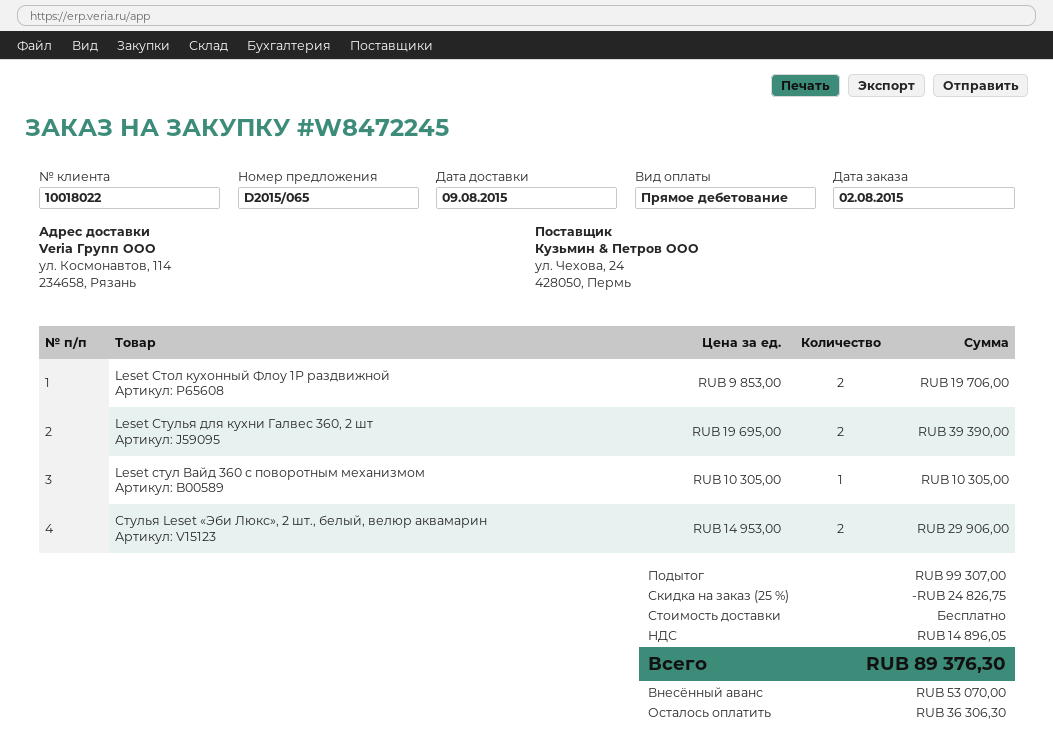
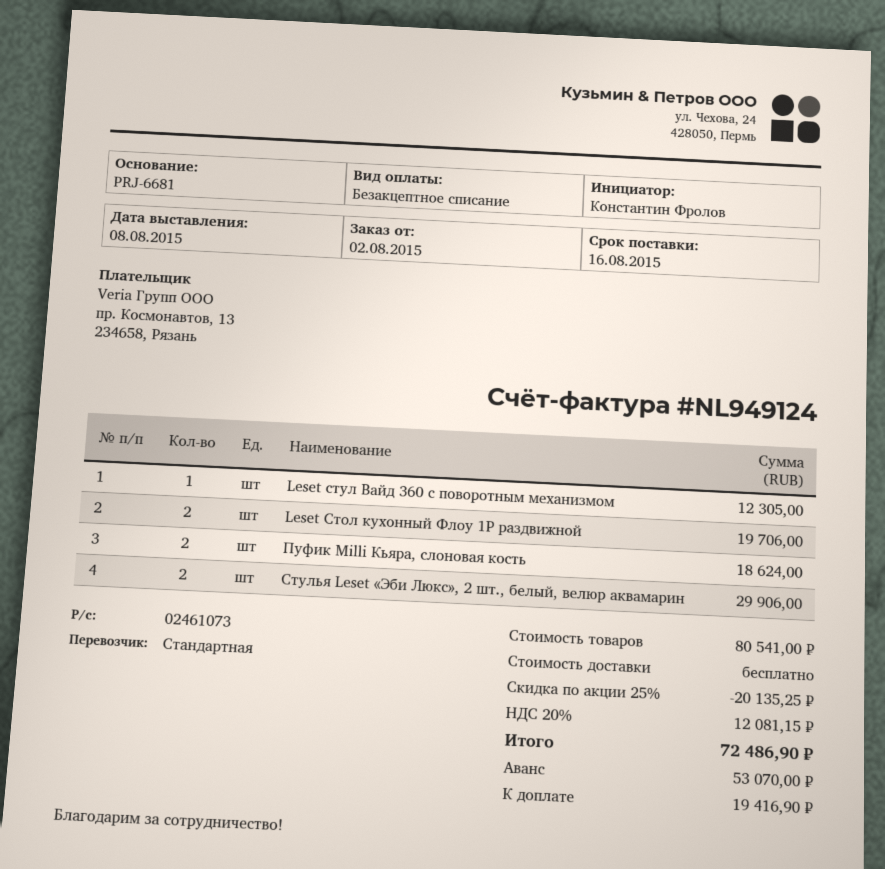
delivery date: 2015-08-09 -> 2015-08-16
Leset Стулья для кухни Галвес 360, 2 шт: 2 for 39390.00 -> none
Leset стул Вайд 360 с поворотным механизмом: 1 for 10305.00 -> 1 for 12305.00
Пуфик Milli Кьяра, слоновая кость: none -> 2 for 18624.00
subtotal: 99307.00 -> 80541.00
discount: 25% = 24826.75 -> 25% = 20135.25
tax: 14896.05 -> 12081.15
total: 89376.30 -> 72486.90
balance: 36306.30 -> 19416.90

